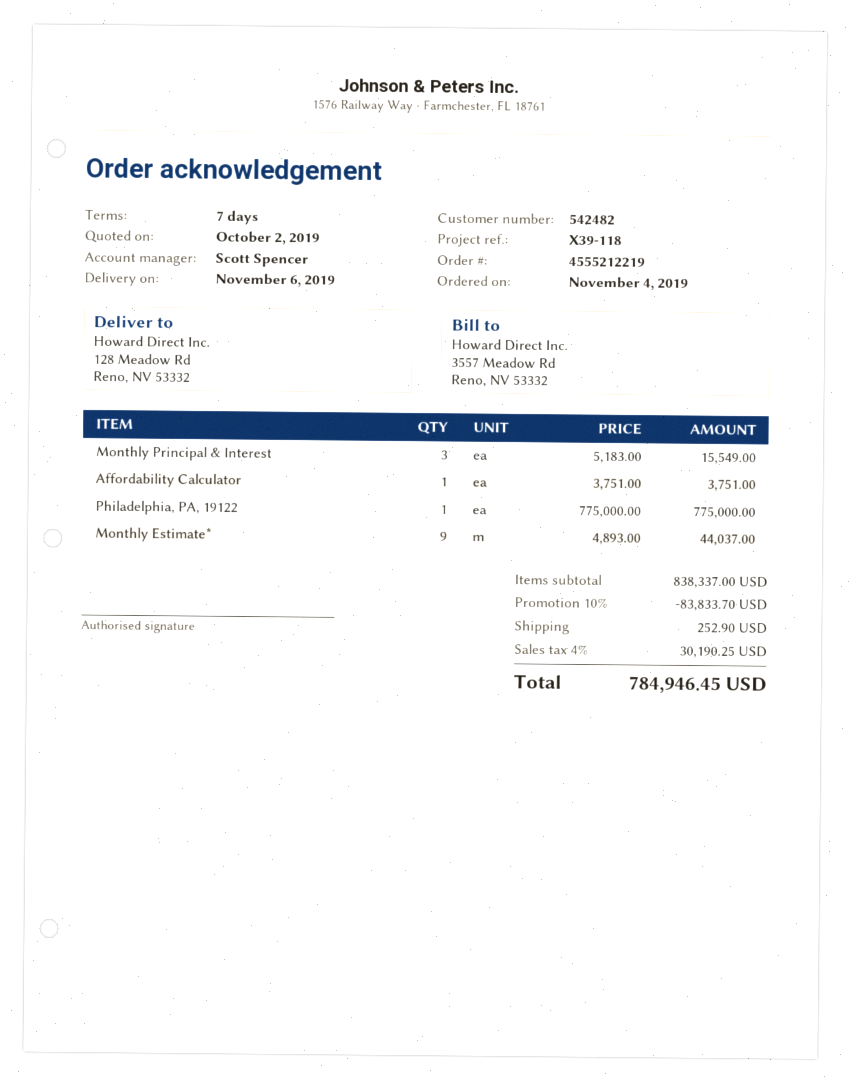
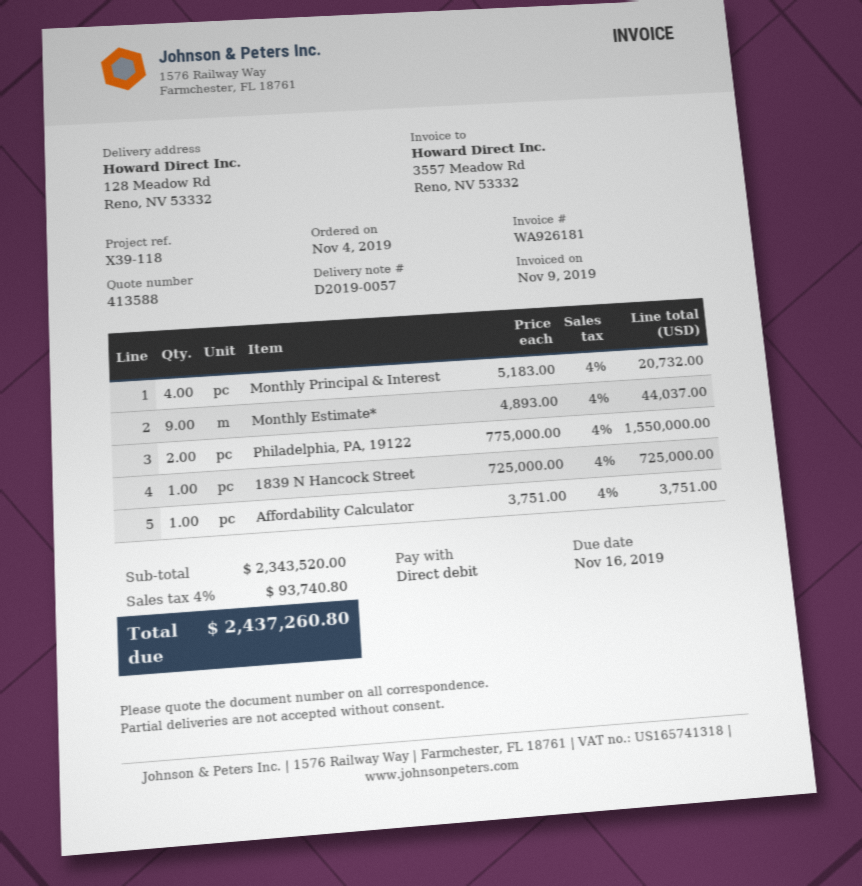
Monthly Principal & Interest: 3 x 5183.00 = 15549.00 -> 4 x 5183.00 = 20732.00
Philadelphia, PA, 19122: 1 x 775000.00 = 775000.00 -> 2 x 775000.00 = 1550000.00
1839 N Hancock Street: none -> 1 x 725000.00 = 725000.00
subtotal: 838337.00 -> 2343520.00
discount: 10% = 83833.70 -> none
shipping: 252.90 -> none
tax: 4% = 30190.25 -> 4% = 93740.80
total: 784946.45 -> 2437260.80

